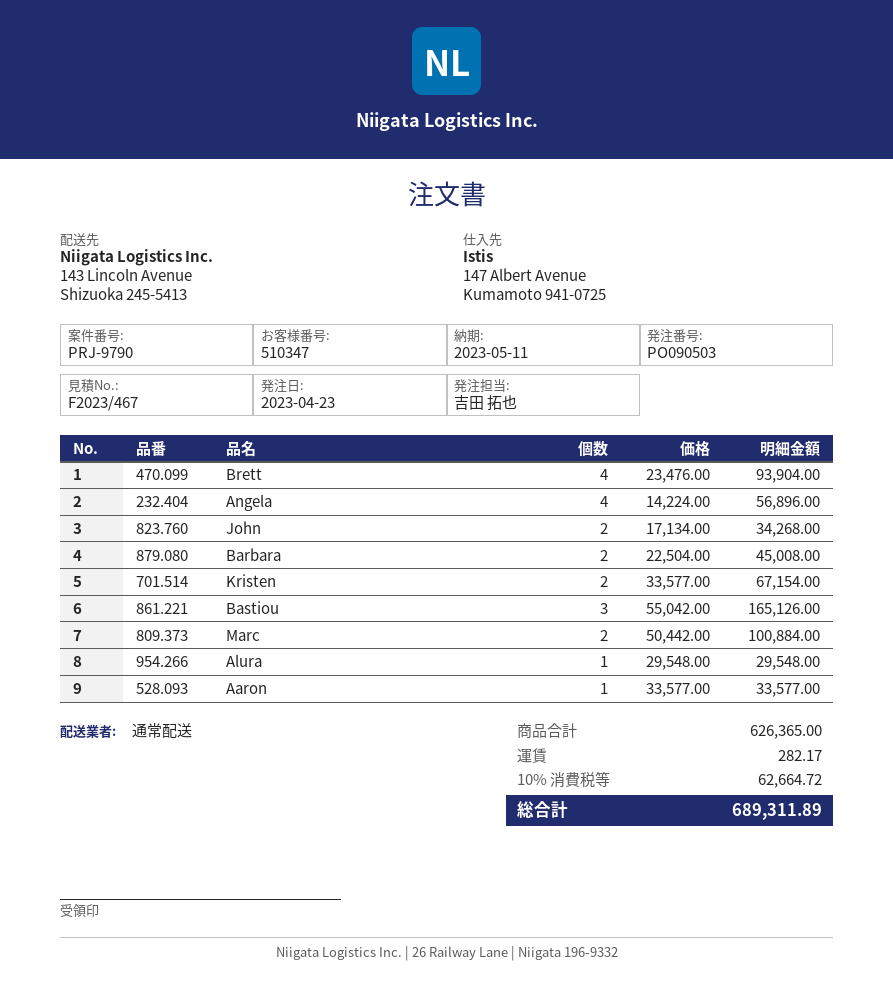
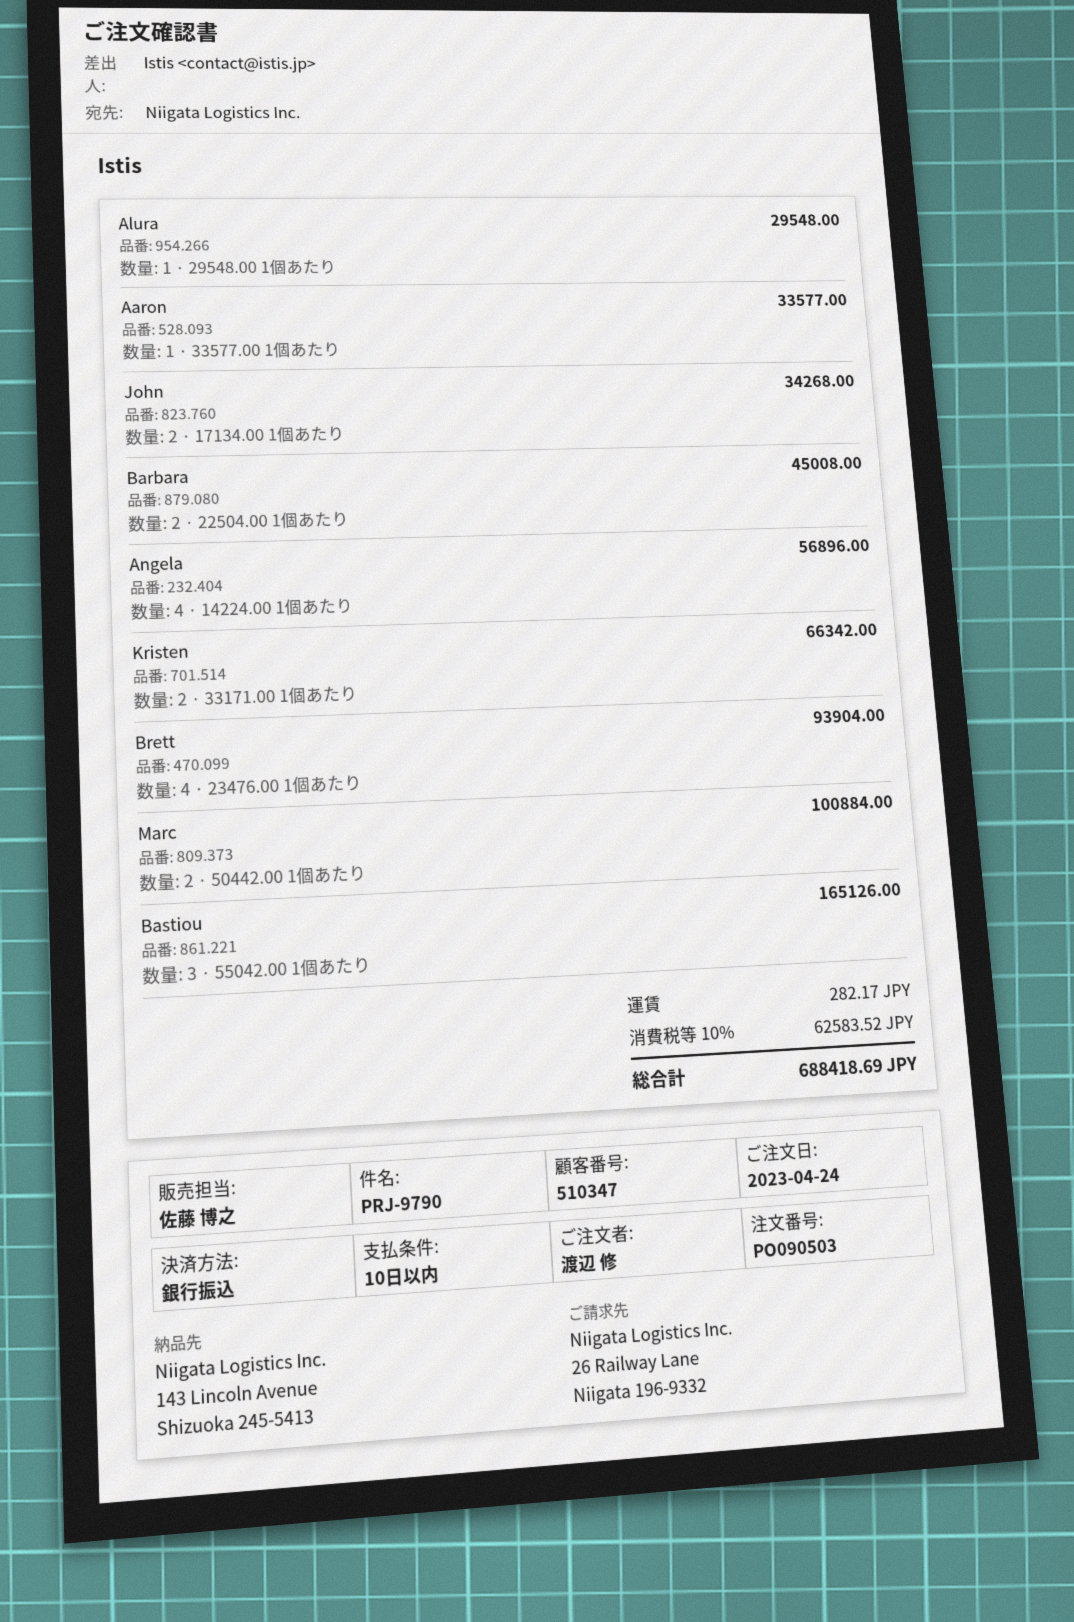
order date: 2023-04-23 -> 2023-04-24
ordered by: 吉田 拓也 -> 渡辺 修
Kristen: 2 x 33577.00 = 67154.00 -> 2 x 33171.00 = 66342.00
tax: 10% = 62664.72 -> 10% = 62583.52
total: 689311.89 -> 688418.69

